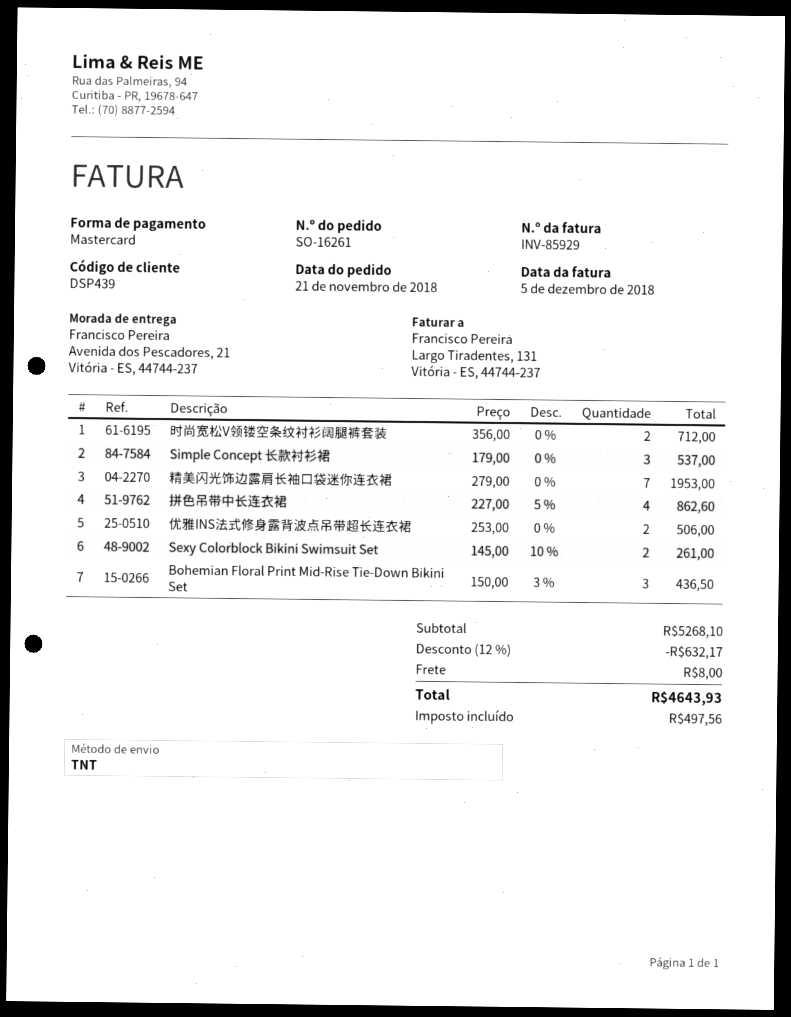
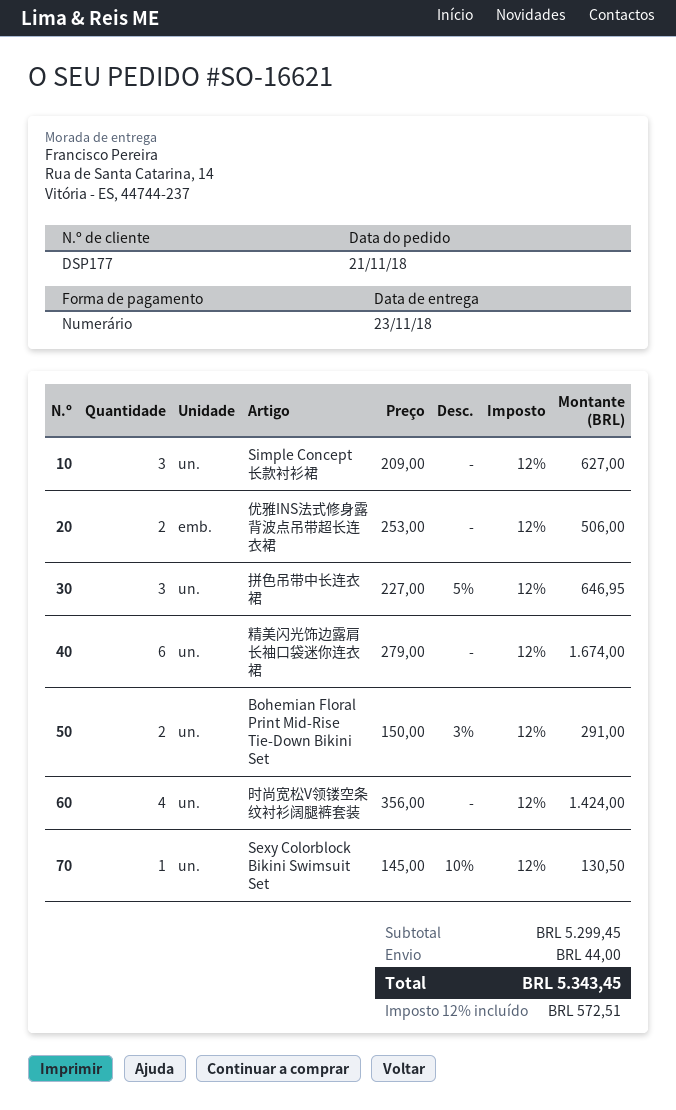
order number: SO-16261 -> SO-16621
customer number: DSP439 -> DSP177
payment method: Mastercard -> cash
ship to: Avenida dos Pescadores, 21, Vitória - ES, 44744-237 -> Rua de Santa Catarina, 14, Vitória - ES, 44744-237
时尚宽松V领镂空条纹衬衫阔腿裤套装: 2 x 356.00 = 712.00 -> 4 x 356.00 = 1424.00
Simple Concept 长款衬衫裙: 3 x 179.00 = 537.00 -> 3 x 209.00 = 627.00
精美闪光饰边露肩长袖口袋迷你连衣裙: 7 x 279.00 = 1953.00 -> 6 x 279.00 = 1674.00
拼色吊带中长连衣裙: 4 x 227.00 - 5% = 862.60 -> 3 x 227.00 - 5% = 646.95
Sexy Colorblock Bikini Swimsuit Set: 2 x 145.00 - 10% = 261.00 -> 1 x 145.00 - 10% = 130.50
Bohemian Floral Print Mid-Rise Tie-Down Bikini Set: 3 x 150.00 - 3% = 436.50 -> 2 x 150.00 - 3% = 291.00
subtotal: 5268.10 -> 5299.45
discount: 12% = 632.17 -> none
shipping: 8.00 -> 44.00
tax: 497.56 -> 572.51
total: 4643.93 -> 5343.45

